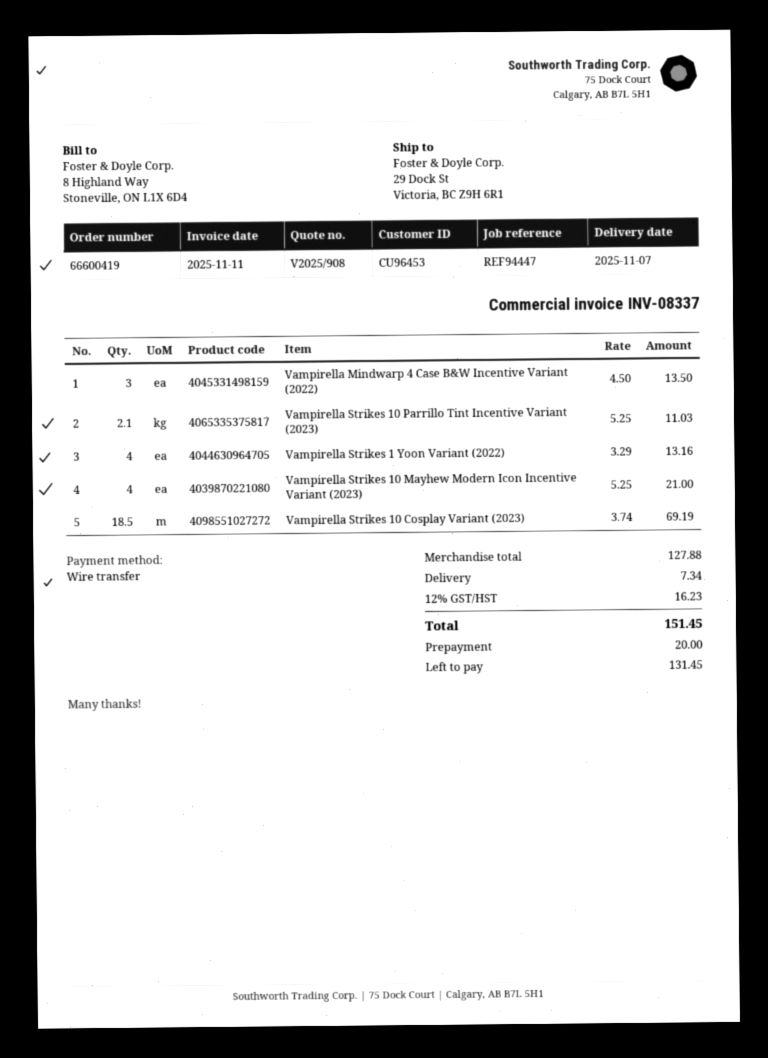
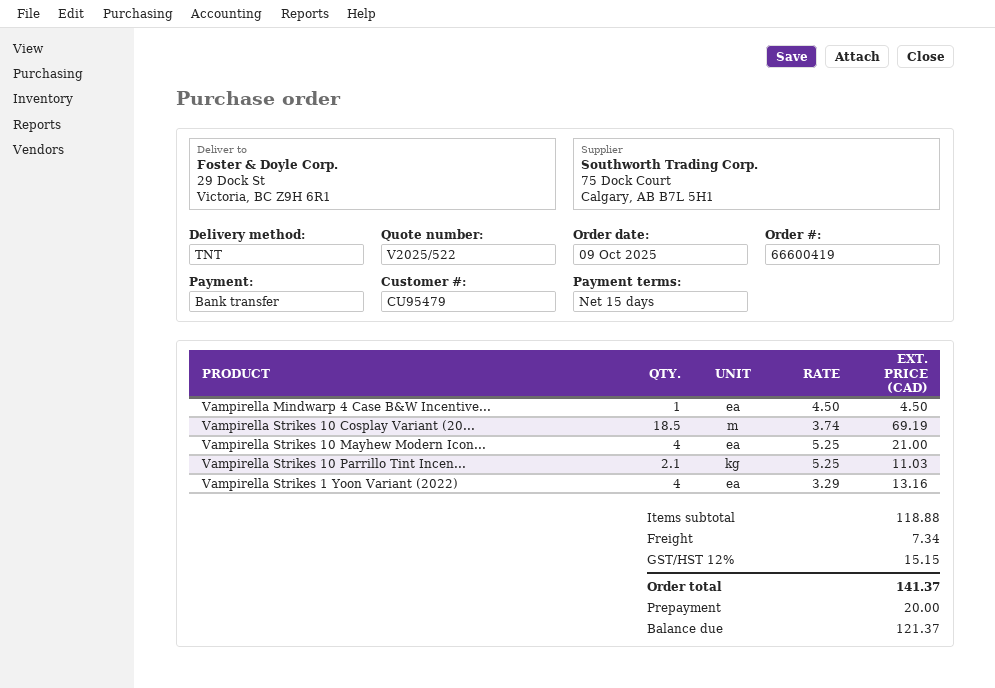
quote number: V2025/908 -> V2025/522
customer number: CU96453 -> CU95479
Vampirella Mindwarp 4 Case B&W Incentive Variant (2022): 3 x 4.50 = 13.50 -> 1 x 4.50 = 4.50
subtotal: 127.88 -> 118.88
tax: 12% = 16.23 -> 12% = 15.15
total: 151.45 -> 141.37
balance: 131.45 -> 121.37

